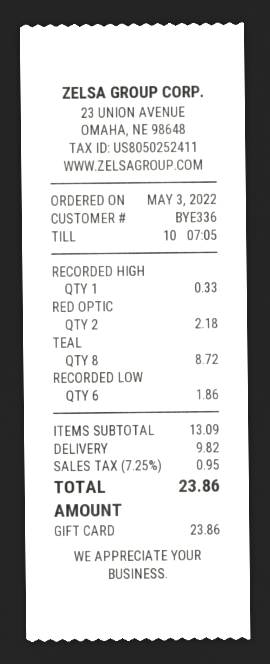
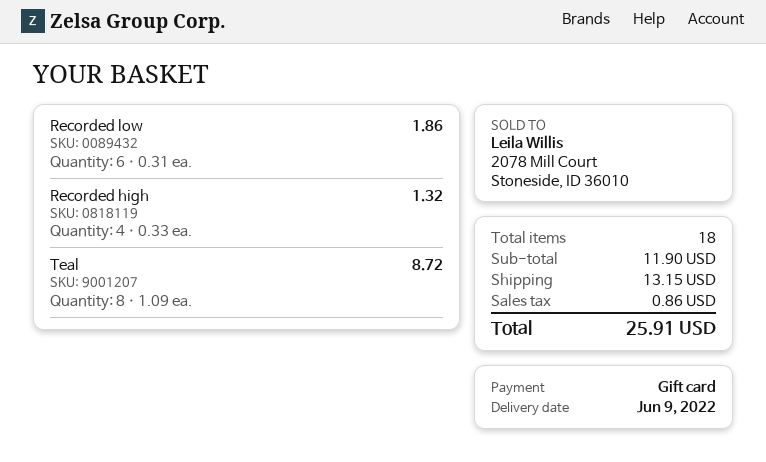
RECORDED HIGH: 1 for 0.33 -> 4 for 1.32
RED OPTIC: 2 for 2.18 -> none
subtotal: 13.09 -> 11.90
shipping: 9.82 -> 13.15
tax: 0.95 -> 0.86
total: 23.86 -> 25.91

